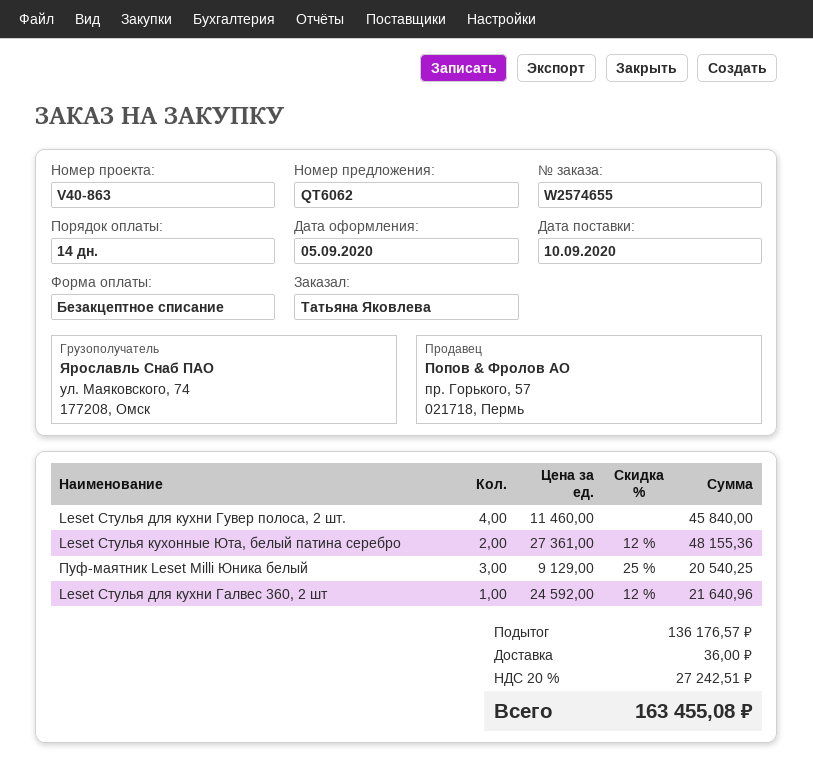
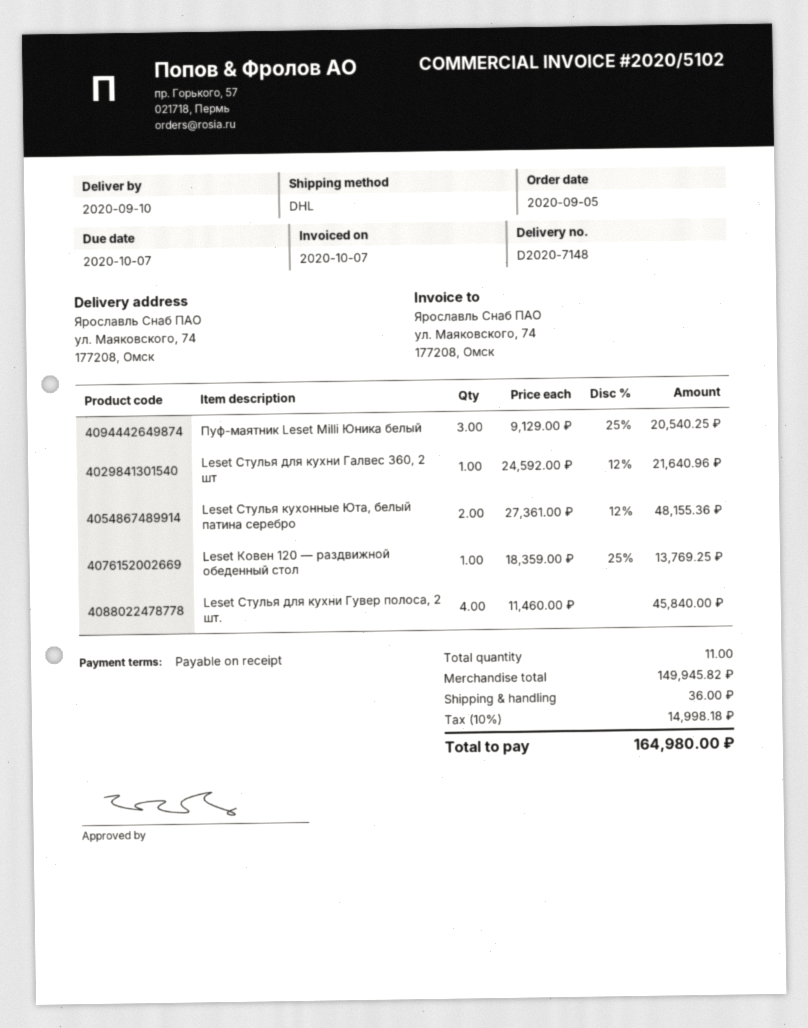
payment terms: 14 days -> on receipt
Leset Ковен 120 — раздвижной обеденный стол: none -> 1 x 18359.00 - 25% = 13769.25
subtotal: 136176.57 -> 149945.82
tax: 20% = 27242.51 -> 10% = 14998.18
total: 163455.08 -> 164980.00

